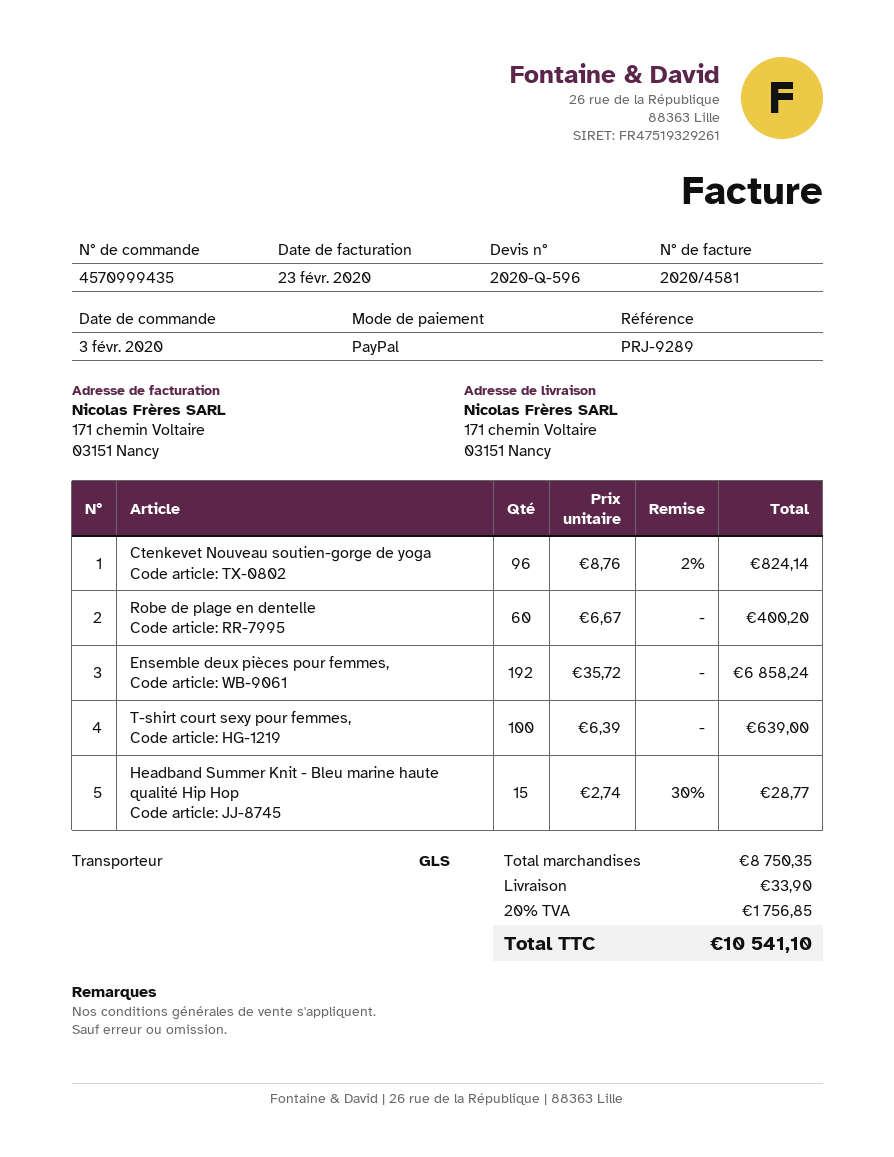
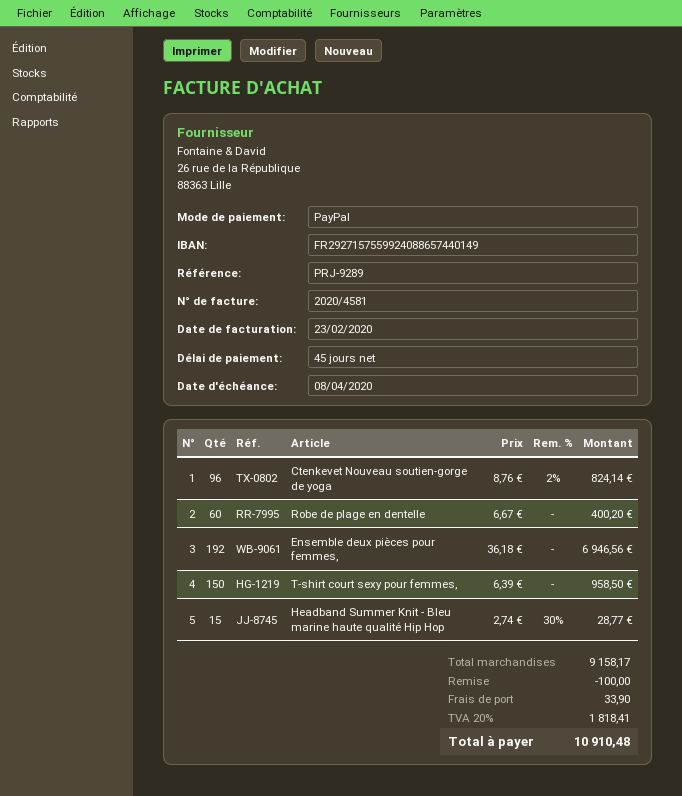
Ensemble deux pièces pour femmes,: 192 x 35.72 = 6858.24 -> 192 x 36.18 = 6946.56
T-shirt court sexy pour femmes,: 100 x 6.39 = 639.00 -> 150 x 6.39 = 958.50
subtotal: 8750.35 -> 9158.17
discount: none -> 100.00
tax: 20% = 1756.85 -> 20% = 1818.41
total: 10541.10 -> 10910.48

